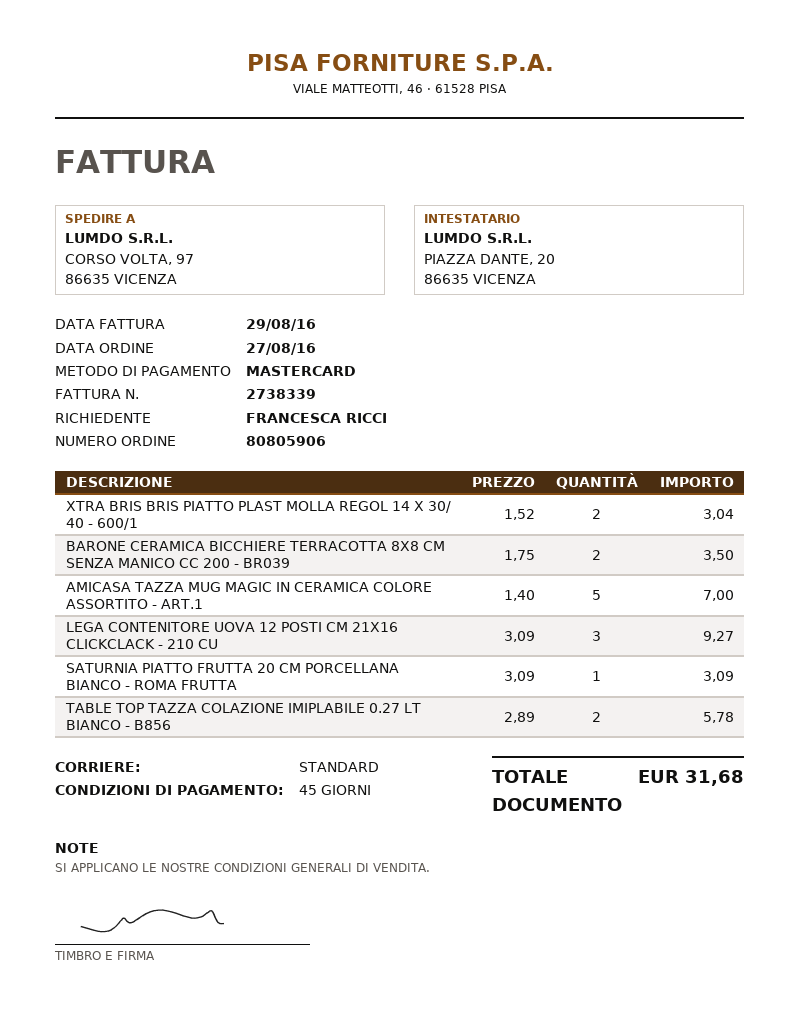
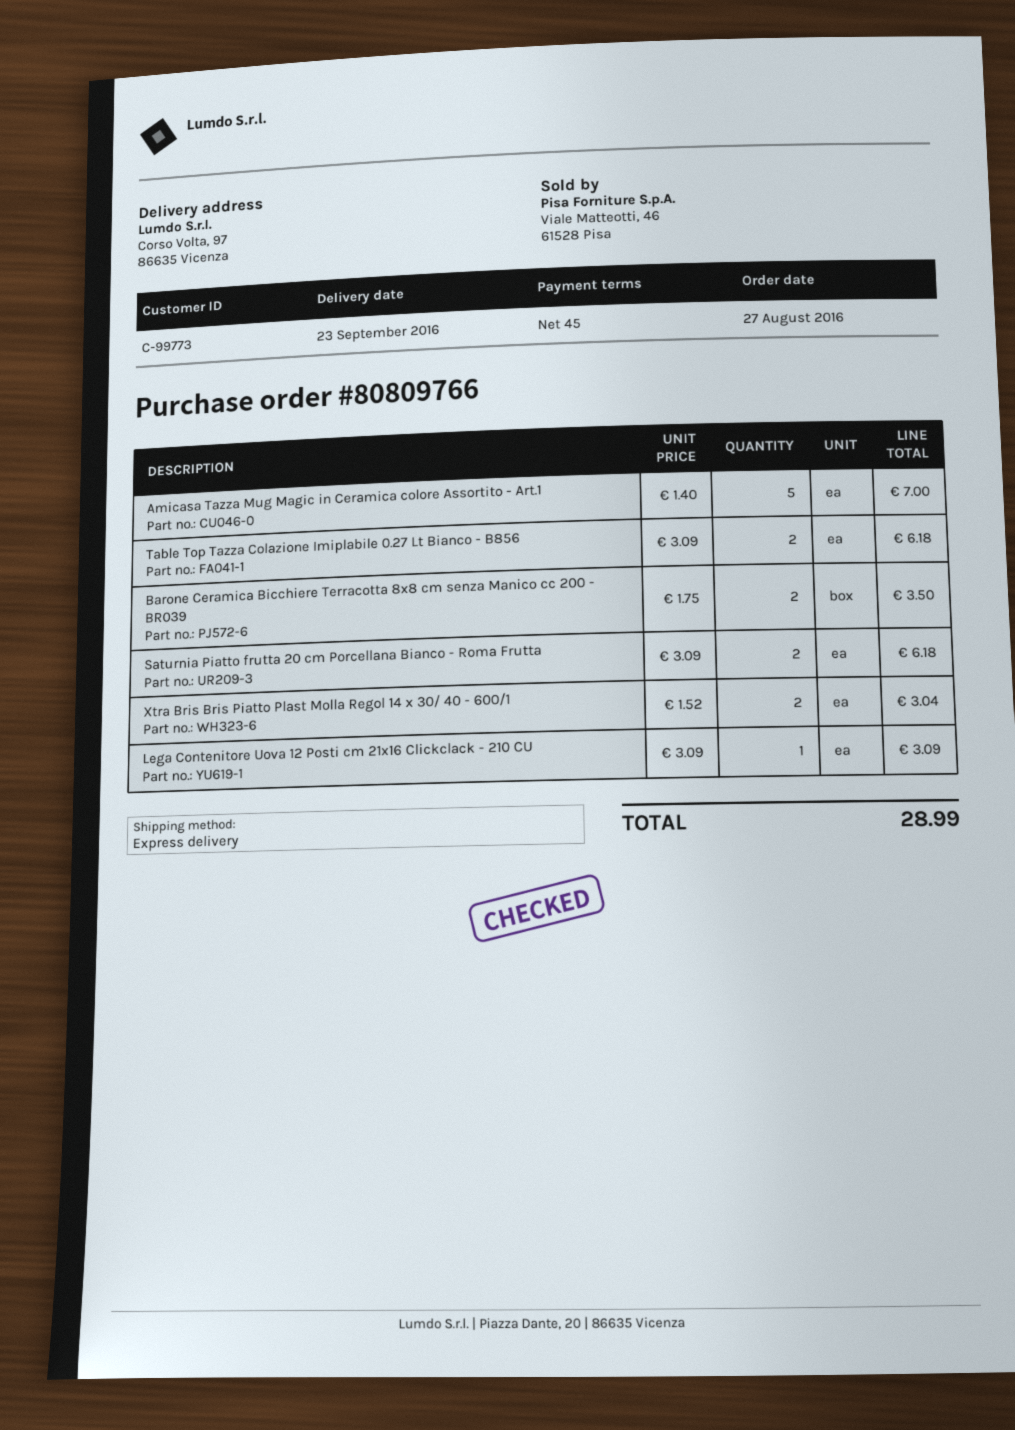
order number: 80805906 -> 80809766
shipping method: standard -> express
LEGA CONTENITORE UOVA 12 POSTI CM 21X16 CLICKCLACK - 210 CU: 3 x 3.09 = 9.27 -> 1 x 3.09 = 3.09
SATURNIA PIATTO FRUTTA 20 CM PORCELLANA BIANCO - ROMA FRUTTA: 1 x 3.09 = 3.09 -> 2 x 3.09 = 6.18
TABLE TOP TAZZA COLAZIONE IMIPLABILE 0.27 LT BIANCO - B856: 2 x 2.89 = 5.78 -> 2 x 3.09 = 6.18
total: 31.68 -> 28.99

